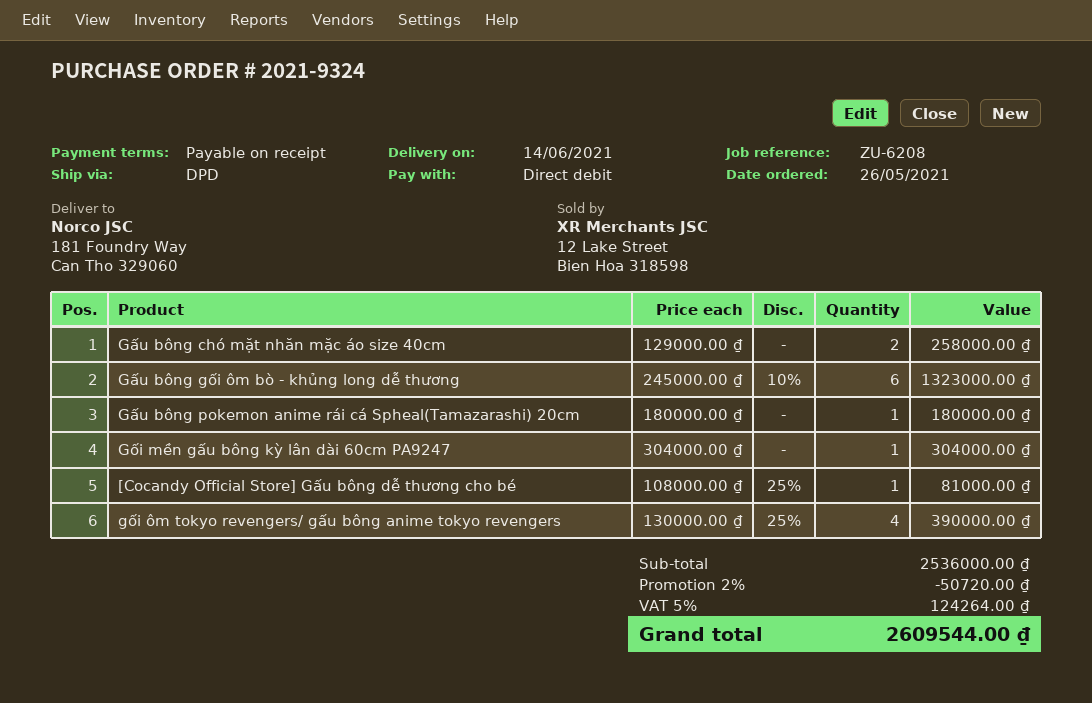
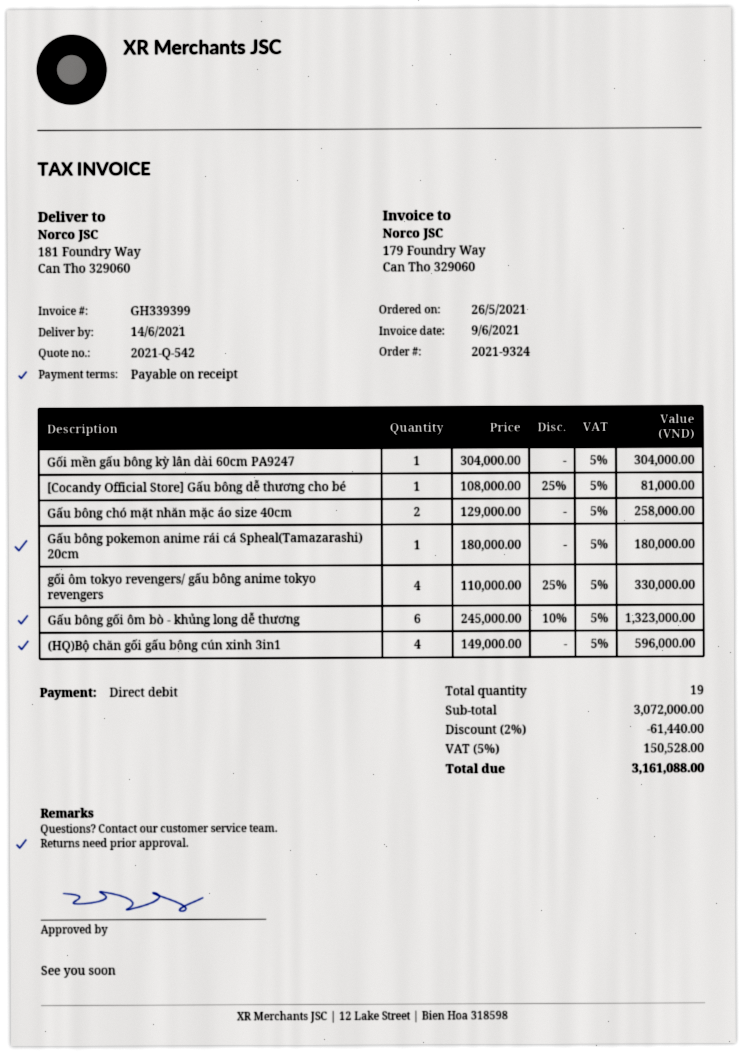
gối ôm tokyo revengers/ gấu bông anime tokyo revengers: 4 x 130000.00 - 25% = 390000.00 -> 4 x 110000.00 - 25% = 330000.00
(HQ)Bộ chăn gối gấu bông cún xinh 3in1: none -> 4 x 149000.00 = 596000.00
subtotal: 2536000.00 -> 3072000.00
discount: 2% = 50720.00 -> 2% = 61440.00
tax: 5% = 124264.00 -> 5% = 150528.00
total: 2609544.00 -> 3161088.00

